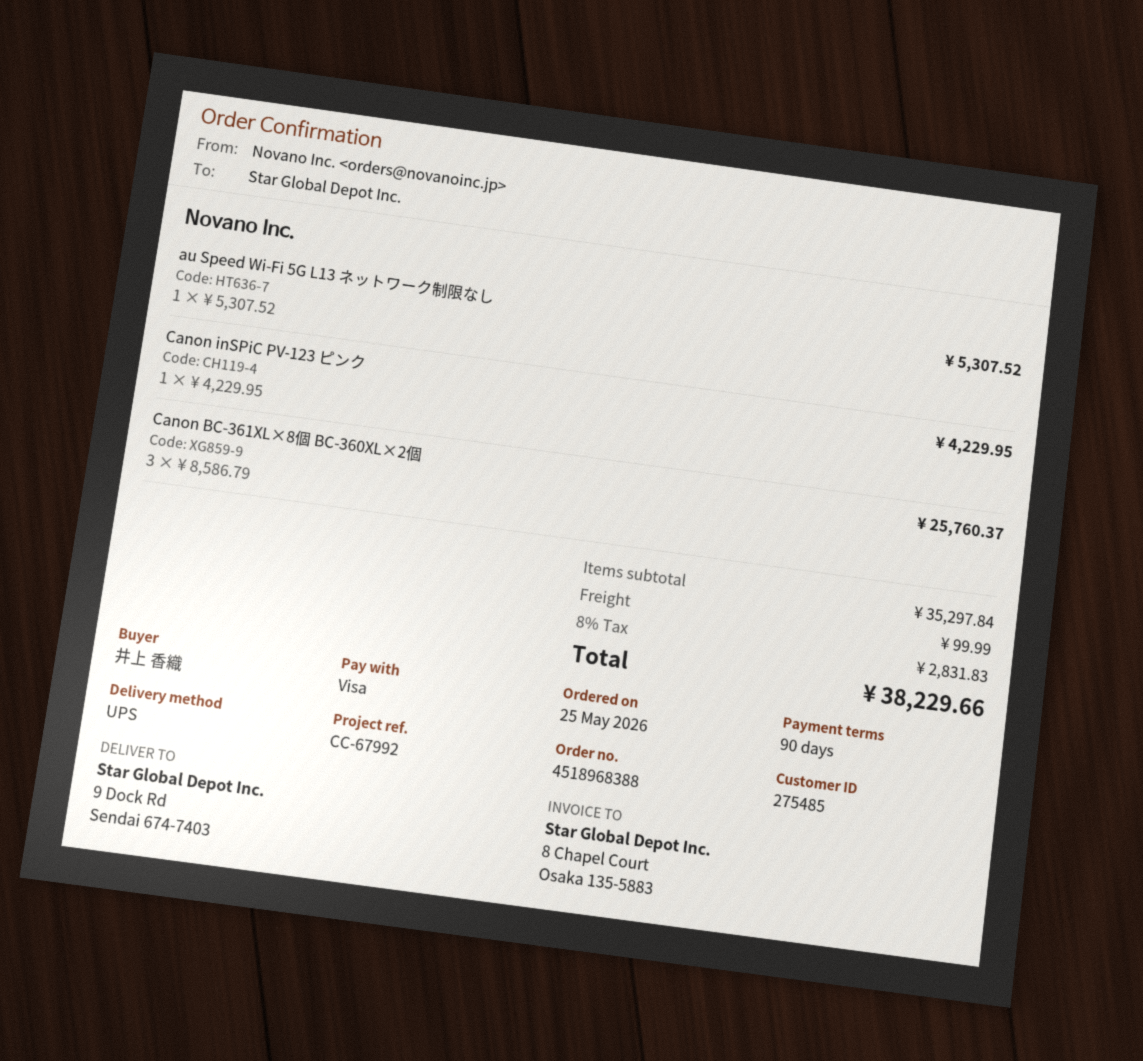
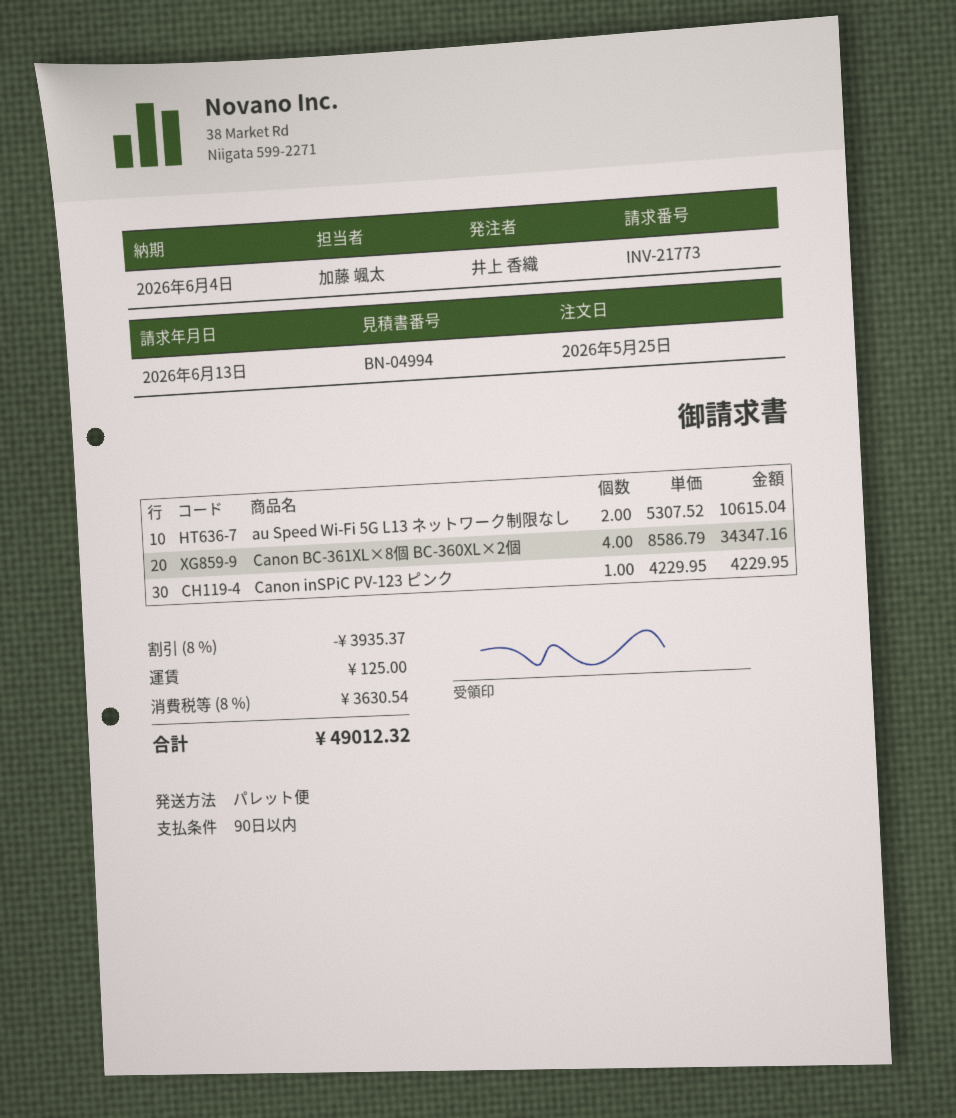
shipping method: UPS -> pallet freight
au Speed Wi-Fi 5G L13 ネットワーク制限なし: 1 x 5307.52 = 5307.52 -> 2 x 5307.52 = 10615.04
Canon BC-361XL×8個 BC-360XL×2個: 3 x 8586.79 = 25760.37 -> 4 x 8586.79 = 34347.16
discount: none -> 8% = 3935.37
shipping: 99.99 -> 125.00
tax: 8% = 2831.83 -> 8% = 3630.54
total: 38229.66 -> 49012.32

